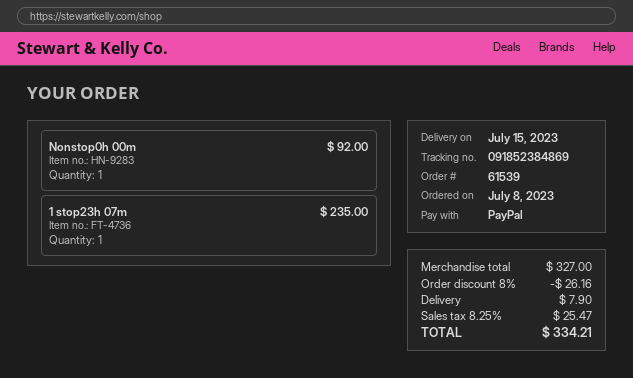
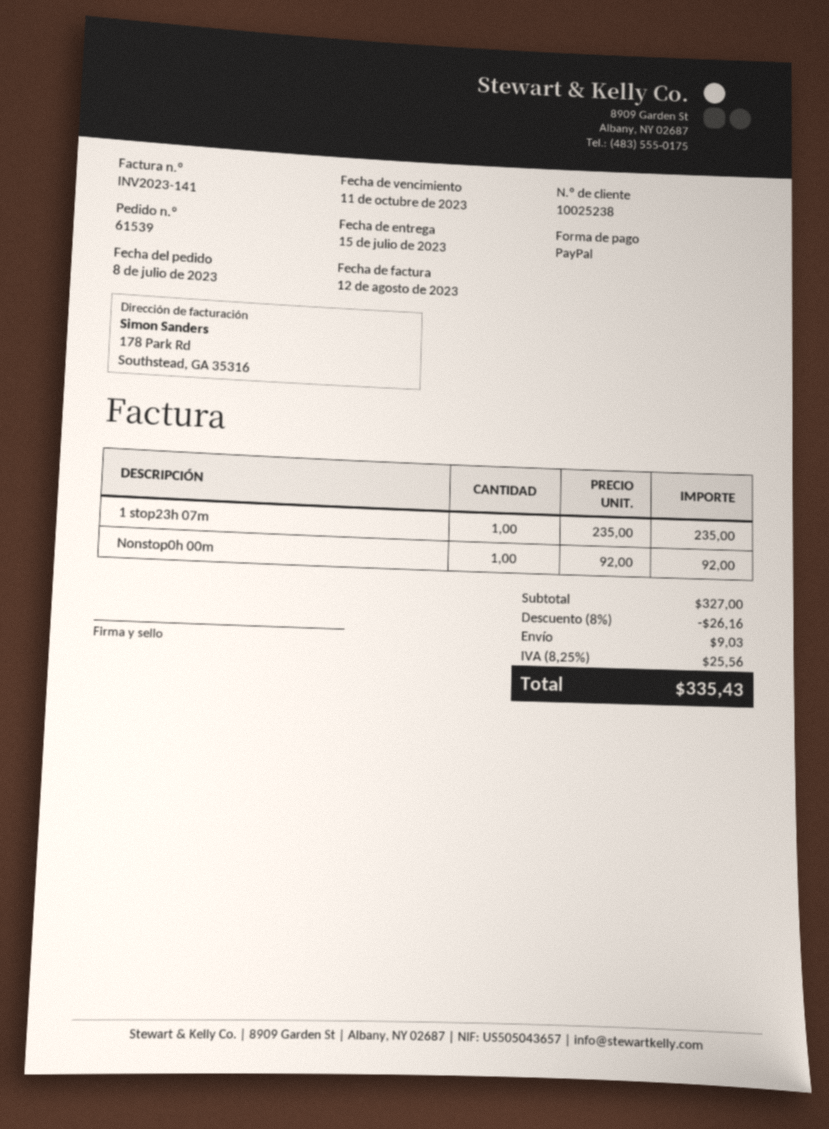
shipping: 7.90 -> 9.03
tax: 8.25% = 25.47 -> 8.25% = 25.56
total: 334.21 -> 335.43

